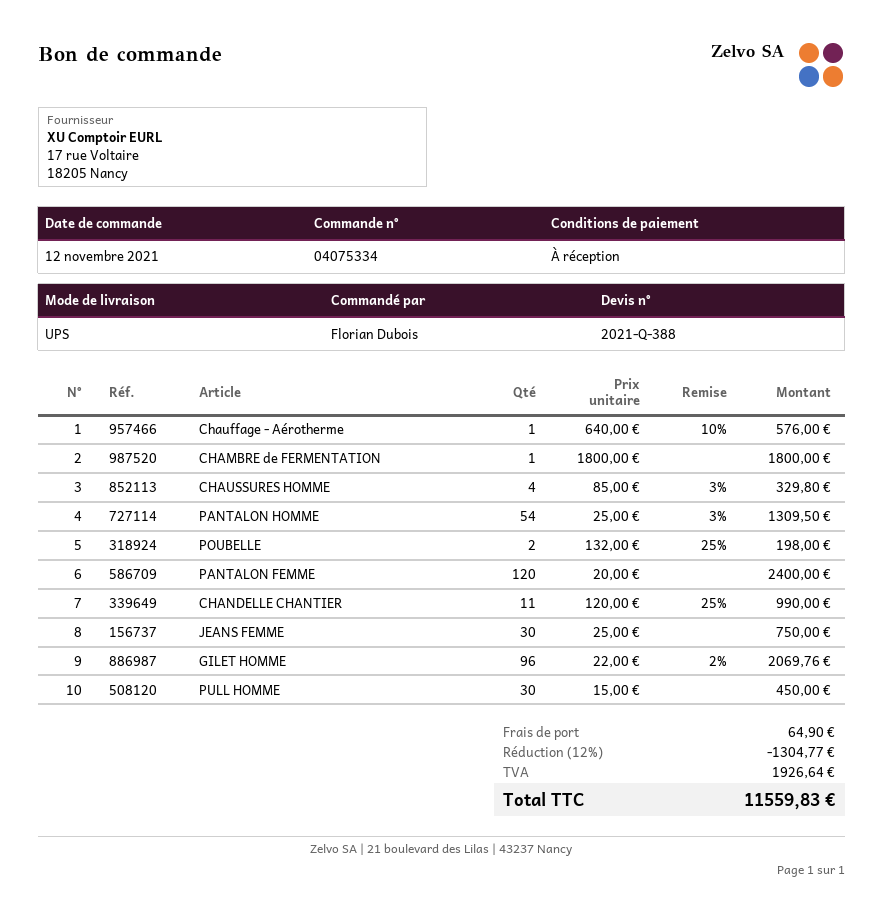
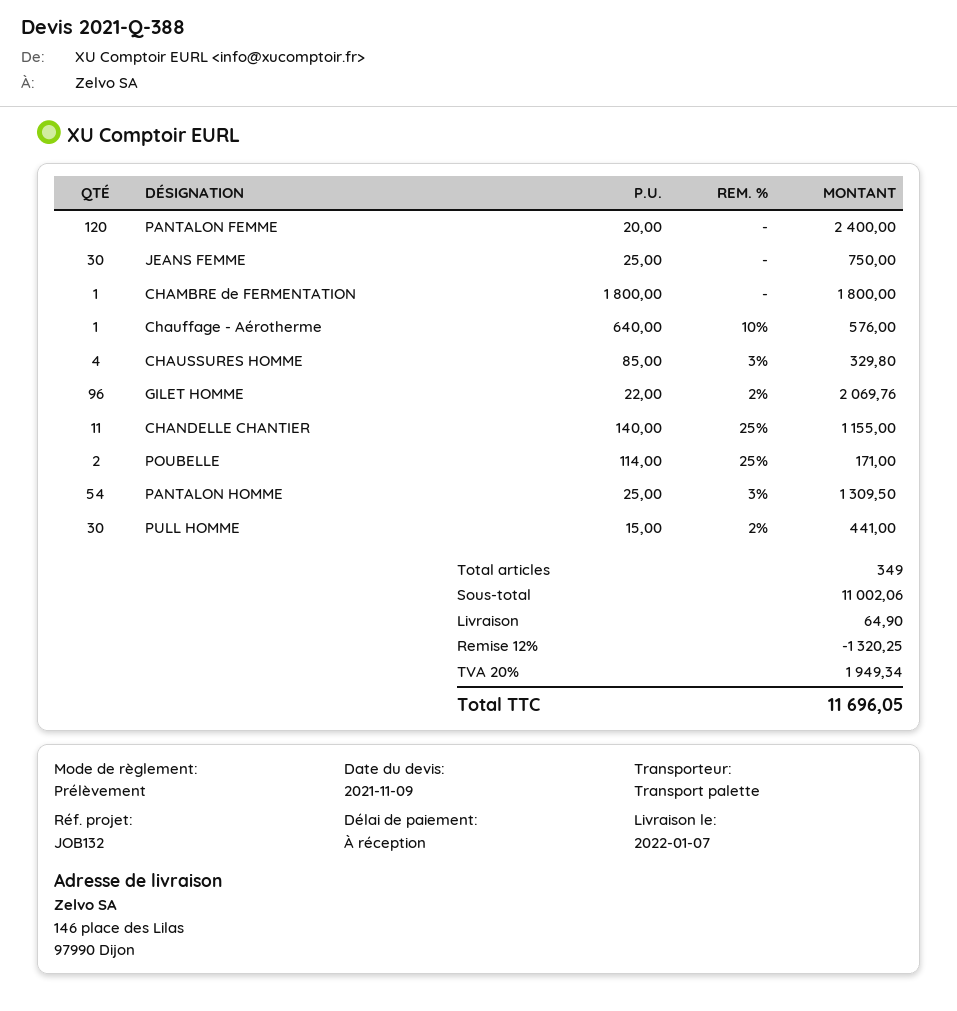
shipping method: UPS -> pallet freight
POUBELLE: 2 x 132.00 - 25% = 198.00 -> 2 x 114.00 - 25% = 171.00
CHANDELLE CHANTIER: 11 x 120.00 - 25% = 990.00 -> 11 x 140.00 - 25% = 1155.00
PULL HOMME: 30 x 15.00 = 450.00 -> 30 x 15.00 - 2% = 441.00
discount: 12% = 1304.77 -> 12% = 1320.25
tax: 1926.64 -> 1949.34
total: 11559.83 -> 11696.05

